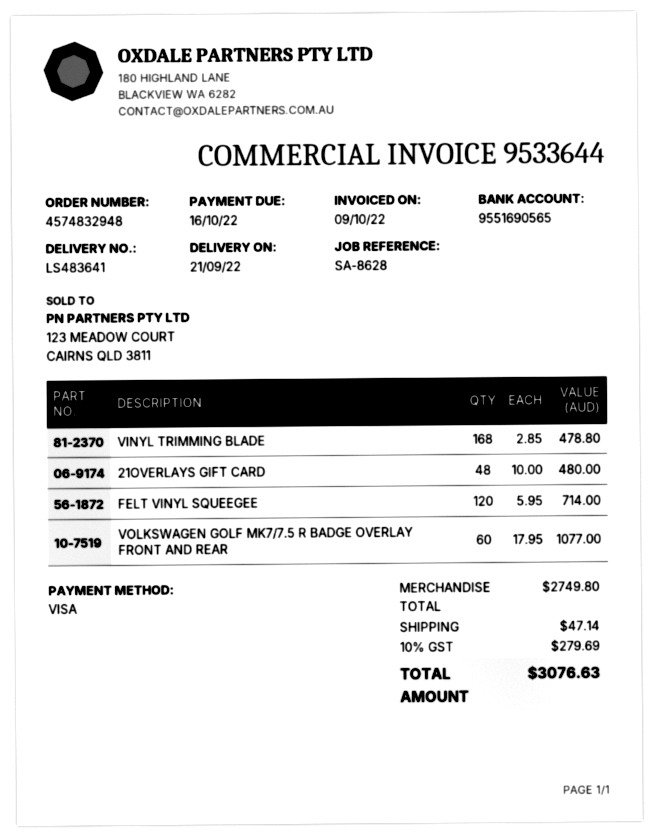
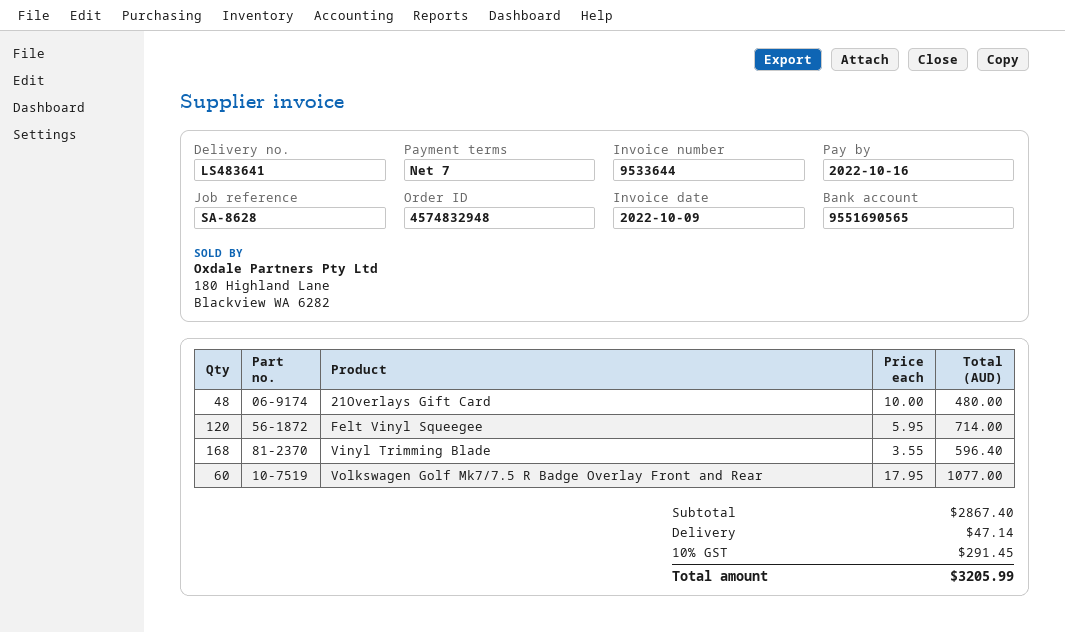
VINYL TRIMMING BLADE: 168 x 2.85 = 478.80 -> 168 x 3.55 = 596.40
subtotal: 2749.80 -> 2867.40
tax: 10% = 279.69 -> 10% = 291.45
total: 3076.63 -> 3205.99

